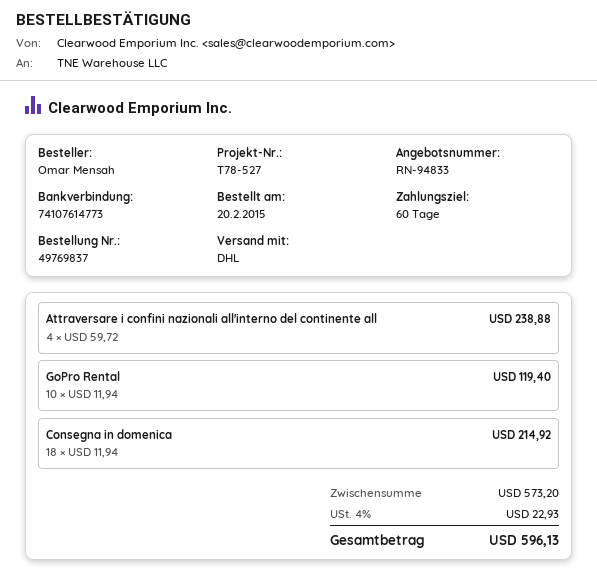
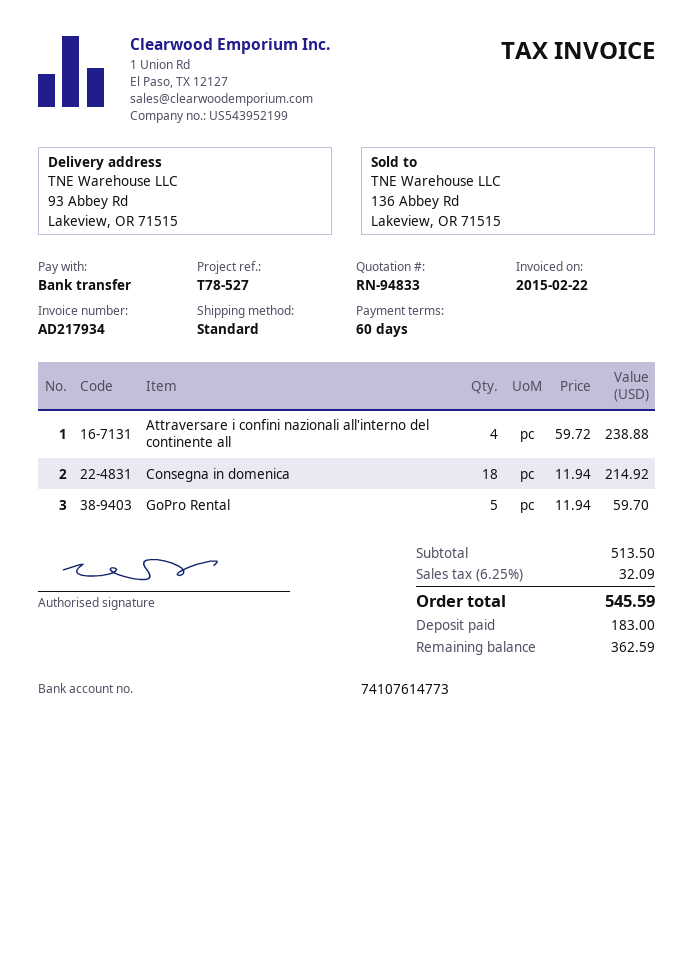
shipping method: DHL -> standard
GoPro Rental: 10 x 11.94 = 119.40 -> 5 x 11.94 = 59.70
subtotal: 573.20 -> 513.50
tax: 4% = 22.93 -> 6.25% = 32.09
total: 596.13 -> 545.59

